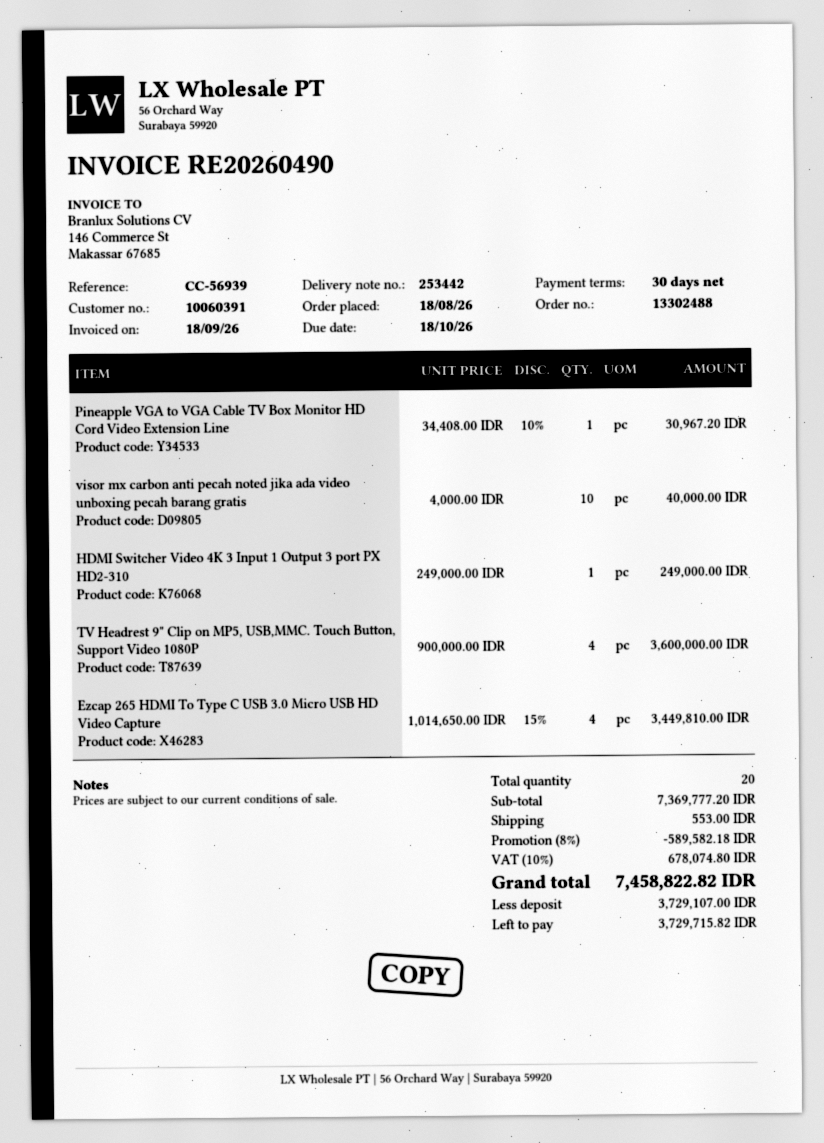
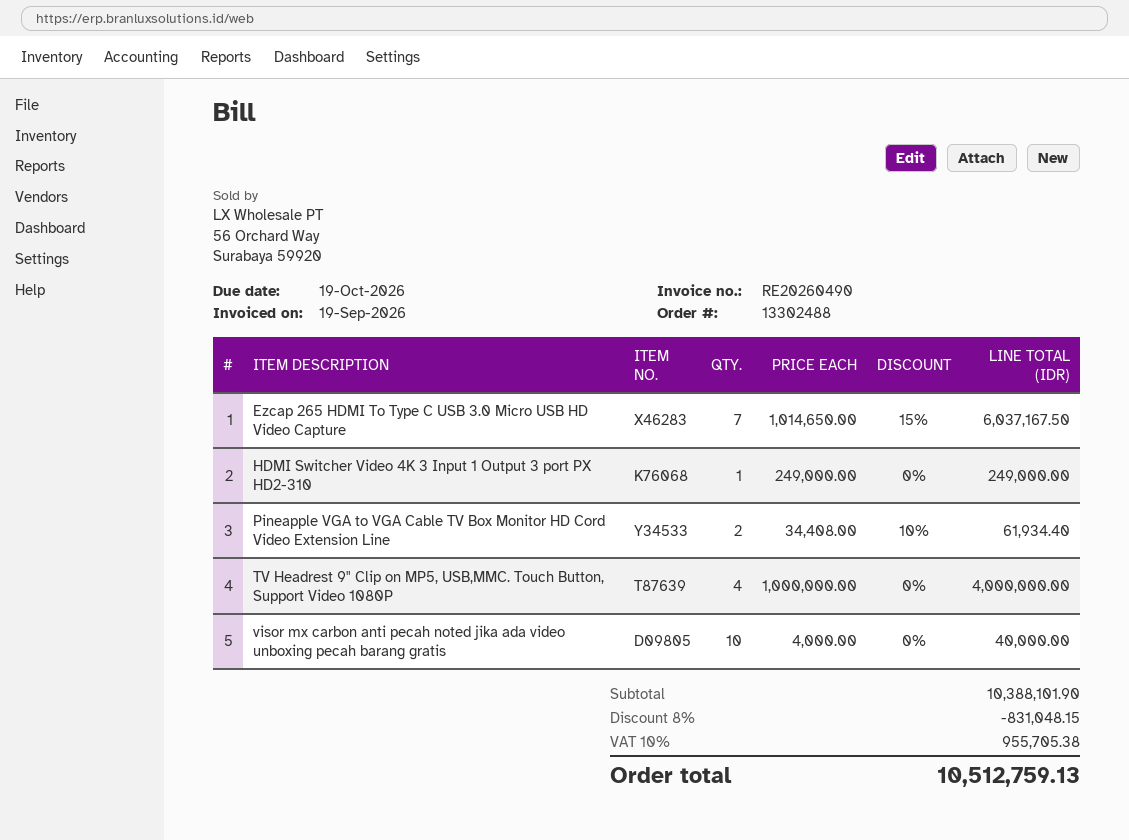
invoice date: 2026-09-18 -> 2026-09-19
due date: 2026-10-18 -> 2026-10-19
Pineapple VGA to VGA Cable TV Box Monitor HD Cord Video Extension Line: 1 x 34408.00 - 10% = 30967.20 -> 2 x 34408.00 - 10% = 61934.40
TV Headrest 9" Clip on MP5, USB,MMC. Touch Button, Support Video 1080P: 4 x 900000.00 = 3600000.00 -> 4 x 1000000.00 = 4000000.00
Ezcap 265 HDMI To Type C USB 3.0 Micro USB HD Video Capture: 4 x 1014650.00 - 15% = 3449810.00 -> 7 x 1014650.00 - 15% = 6037167.50
subtotal: 7369777.20 -> 10388101.90
discount: 8% = 589582.18 -> 8% = 831048.15
shipping: 553.00 -> none
tax: 10% = 678074.80 -> 10% = 955705.38
total: 7458822.82 -> 10512759.13

